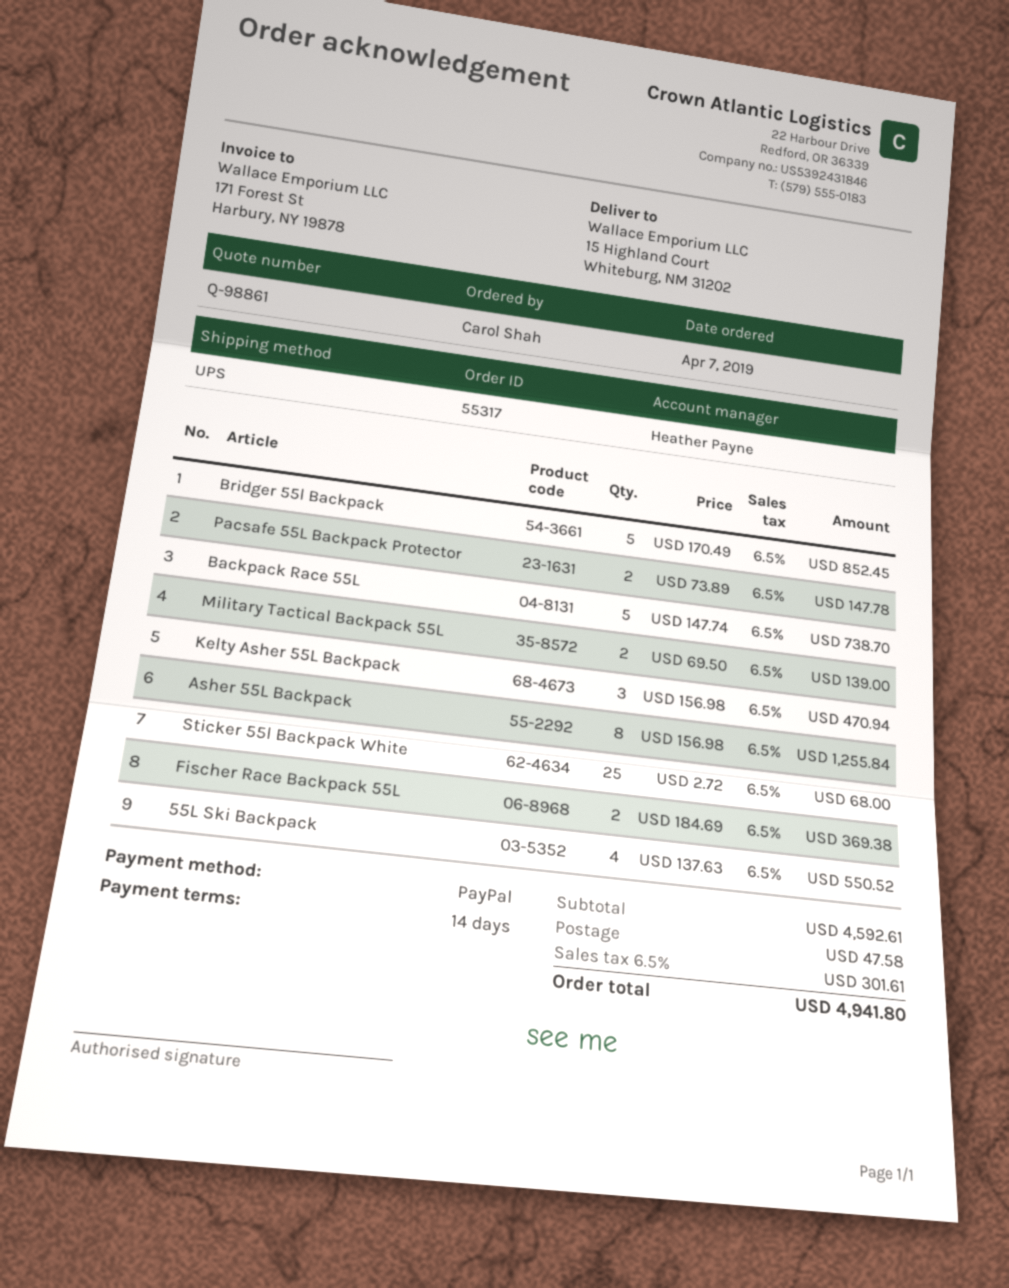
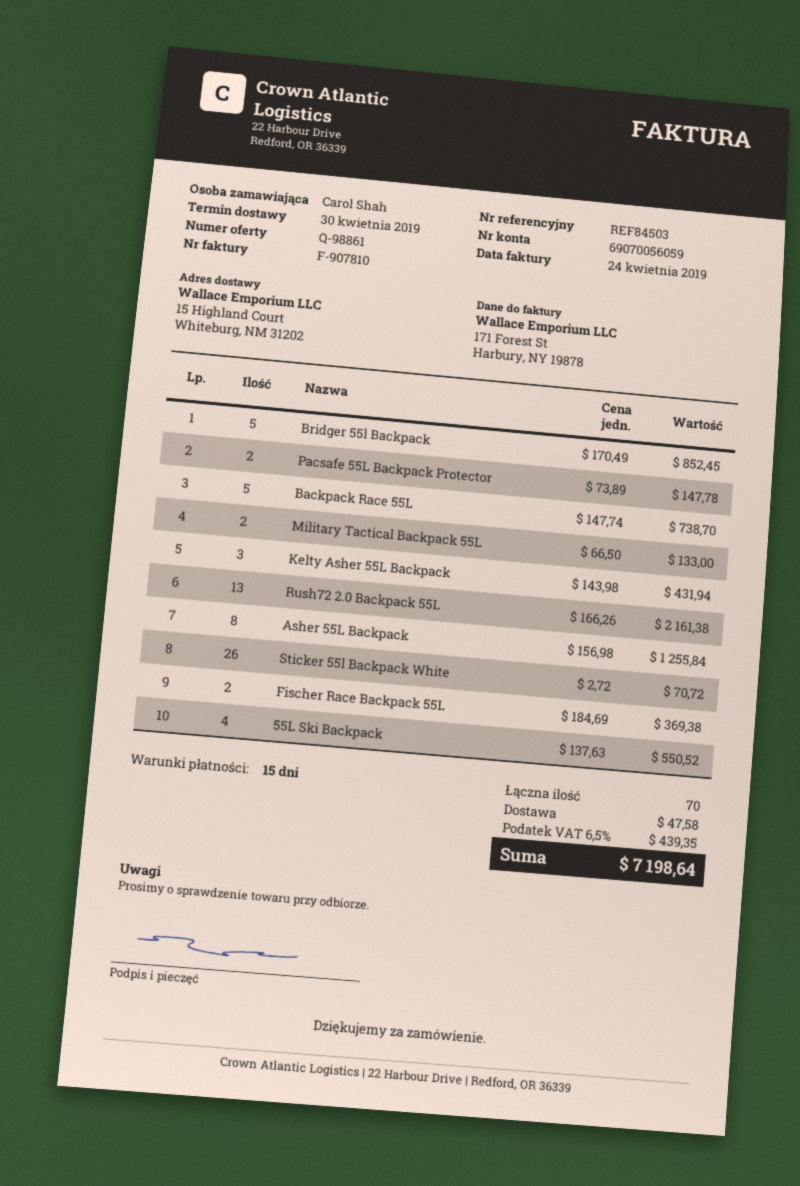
payment terms: 14 days -> 15 days
Military Tactical Backpack 55L: 2 x 69.50 = 139.00 -> 2 x 66.50 = 133.00
Kelty Asher 55L Backpack: 3 x 156.98 = 470.94 -> 3 x 143.98 = 431.94
Sticker 55l Backpack White: 25 x 2.72 = 68.00 -> 26 x 2.72 = 70.72
Rush72 2.0 Backpack 55L: none -> 13 x 166.26 = 2161.38
tax: 6.5% = 301.61 -> 6.5% = 439.35
total: 4941.80 -> 7198.64

